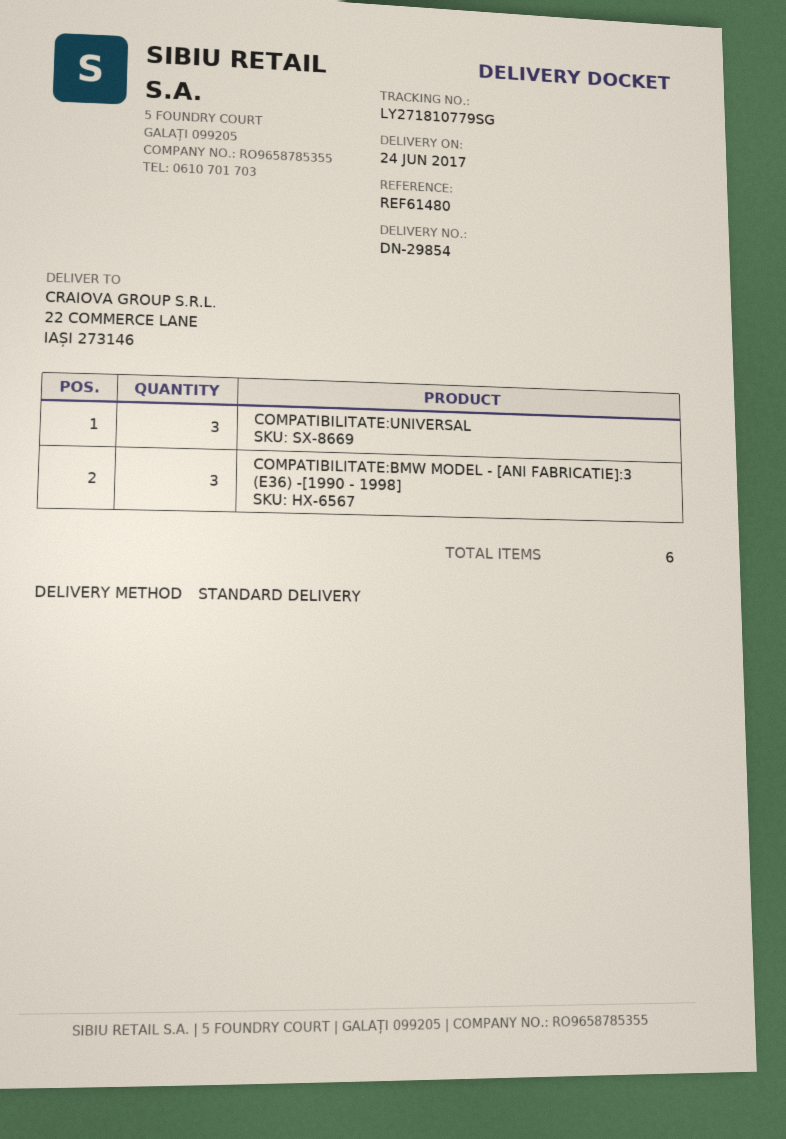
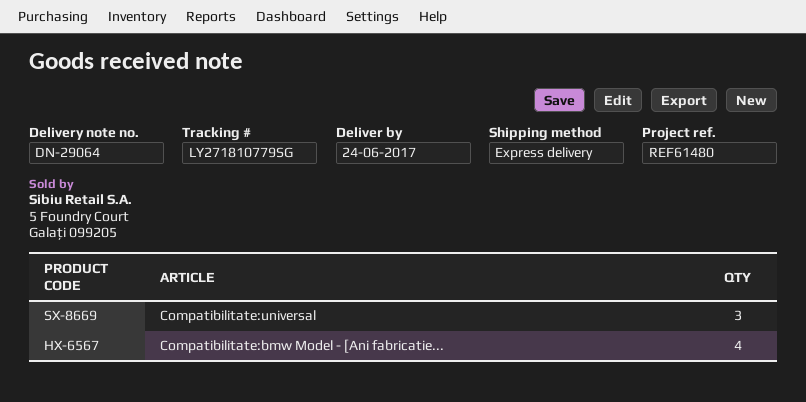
delivery note number: DN-29854 -> DN-29064
shipping method: standard -> express
COMPATIBILITATE:BMW MODEL - [ANI FABRICATIE]:3 (E36) -[1990 - 1998]: 3 -> 4

